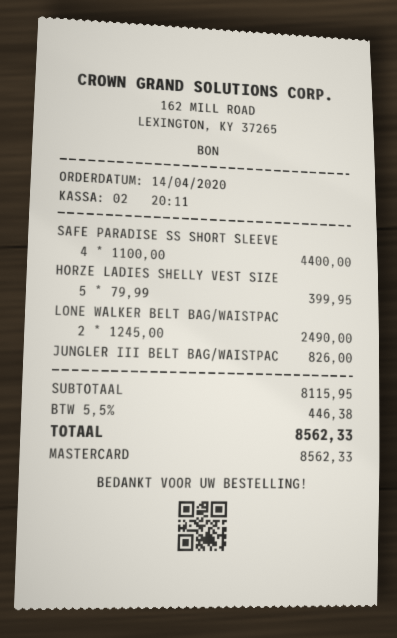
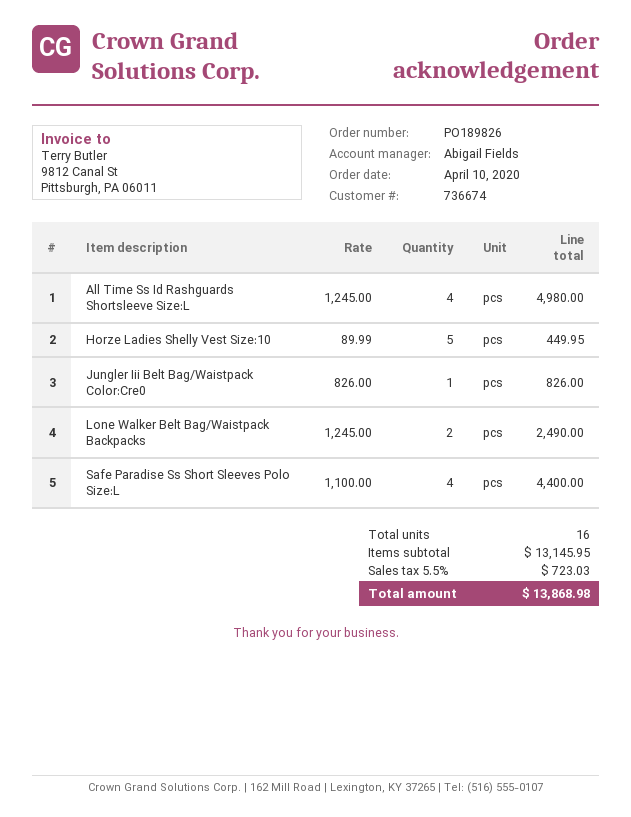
order date: 2020-04-14 -> 2020-04-10
HORZE LADIES SHELLY VEST SIZE: 5 x 79.99 = 399.95 -> 5 x 89.99 = 449.95
All Time Ss Id Rashguards Shortsleeve Size:L: none -> 4 x 1245.00 = 4980.00
subtotal: 8115.95 -> 13145.95
tax: 5.5% = 446.38 -> 5.5% = 723.03
total: 8562.33 -> 13868.98

